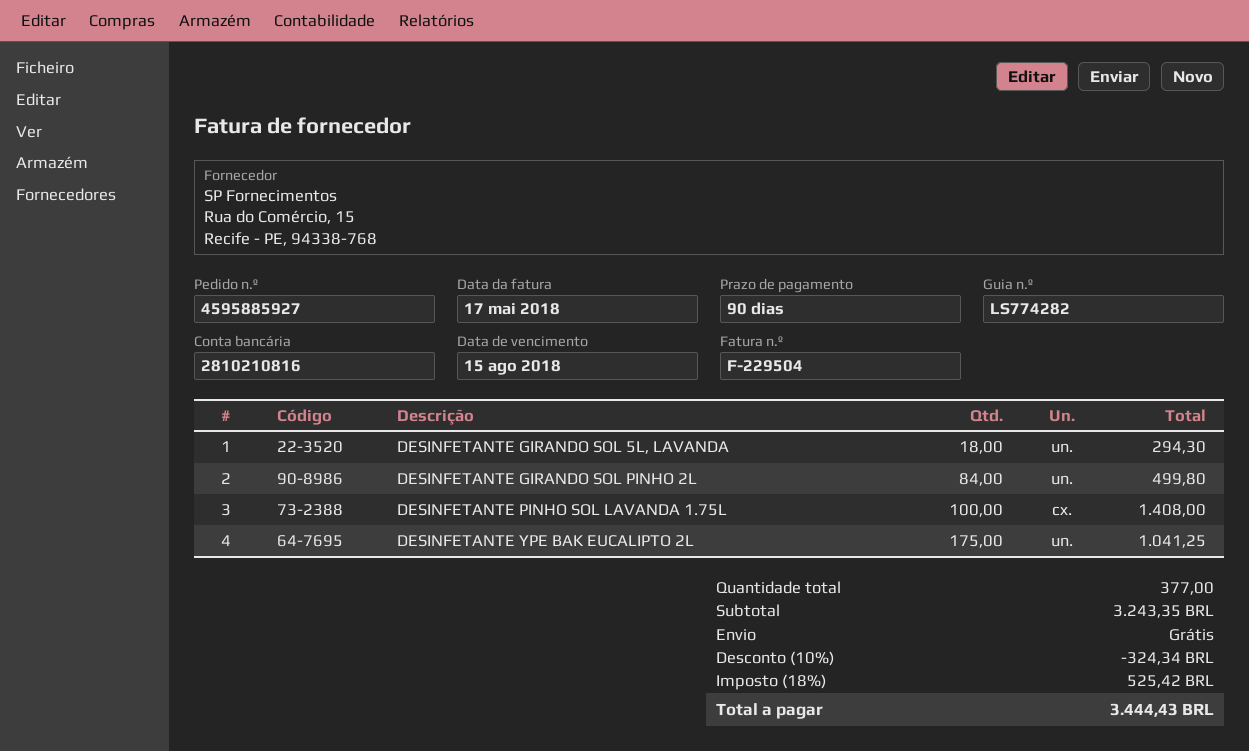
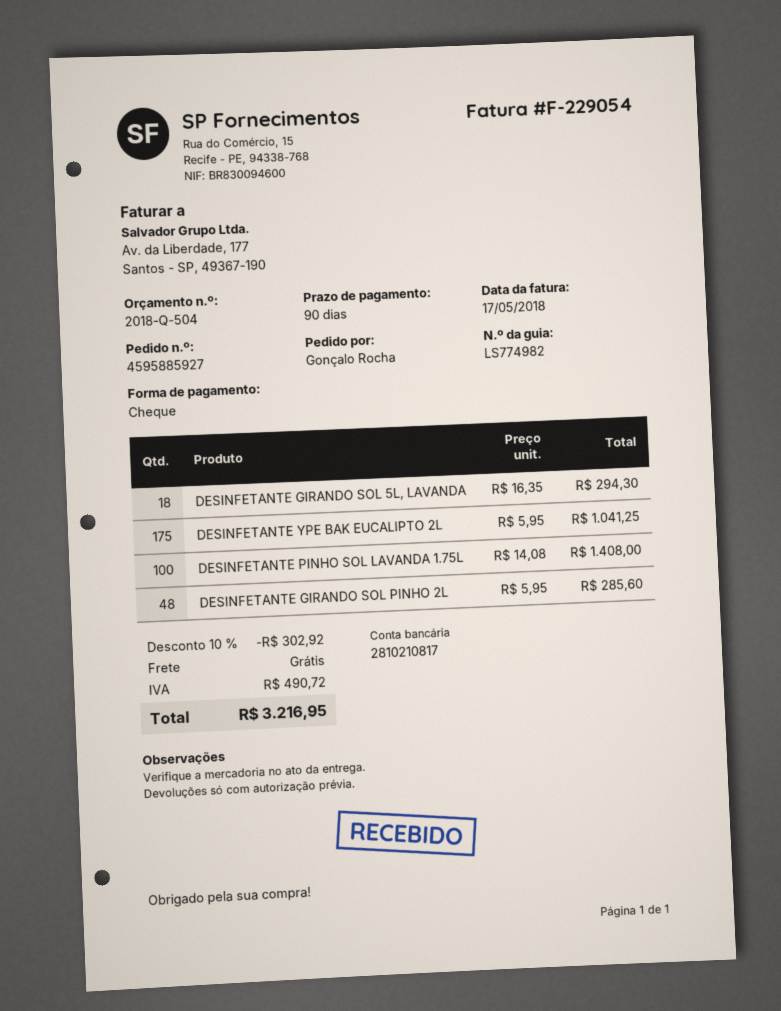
delivery note number: LS774282 -> LS774982
invoice number: F-229504 -> F-229054
bank account: 2810210816 -> 2810210817
DESINFETANTE GIRANDO SOL PINHO 2L: 84 for 499.80 -> 48 for 285.60
discount: 10% = 324.34 -> 10% = 302.92
tax: 525.42 -> 490.72
total: 3444.43 -> 3216.95

